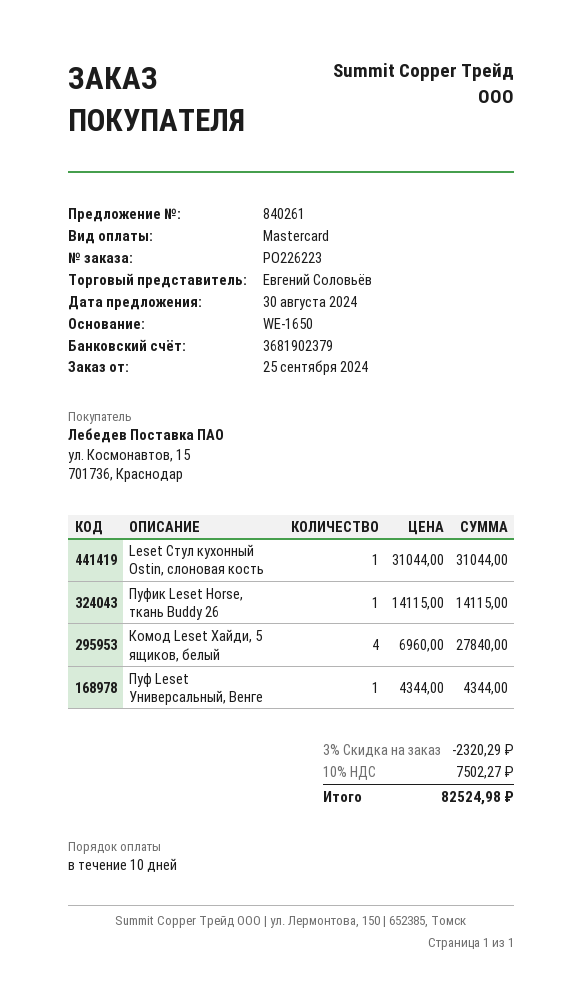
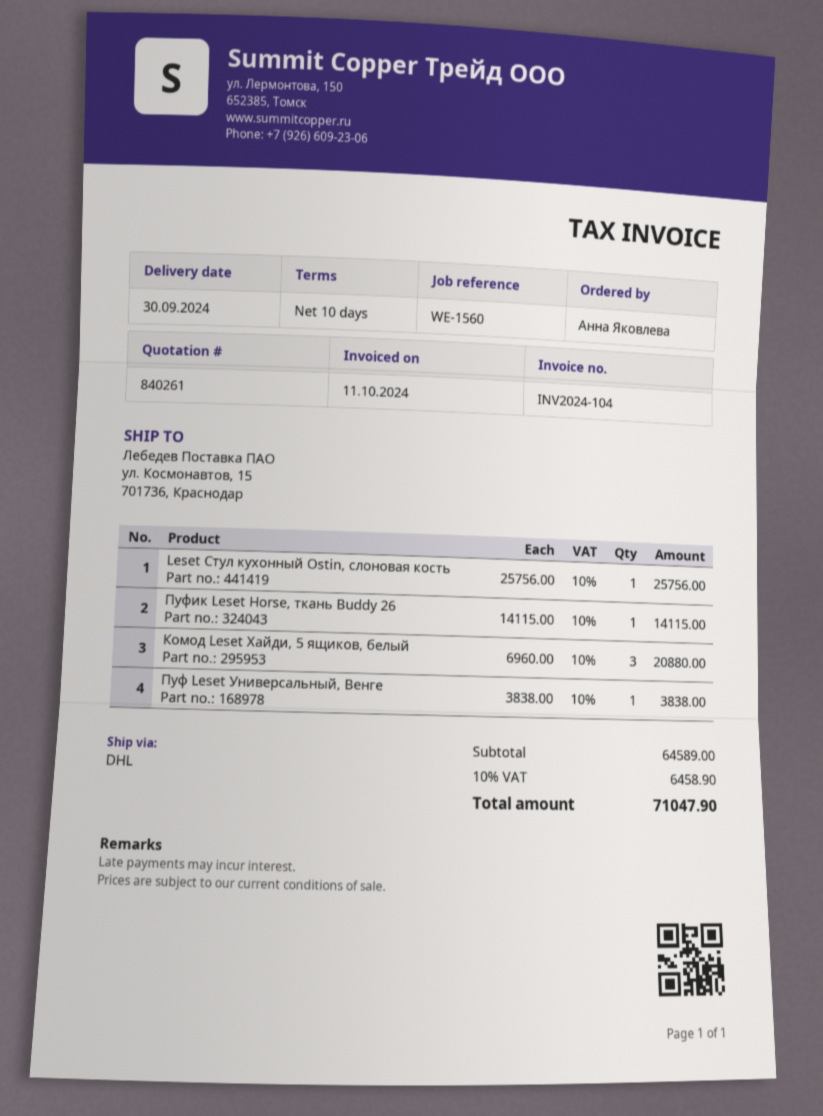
reference: WE-1650 -> WE-1560
Leset Стул кухонный Ostin, слоновая кость: 1 x 31044.00 = 31044.00 -> 1 x 25756.00 = 25756.00
Комод Leset Хайди, 5 ящиков, белый: 4 x 6960.00 = 27840.00 -> 3 x 6960.00 = 20880.00
Пуф Leset Универсальный, Венге: 1 x 4344.00 = 4344.00 -> 1 x 3838.00 = 3838.00
discount: 3% = 2320.29 -> none
tax: 10% = 7502.27 -> 10% = 6458.90
total: 82524.98 -> 71047.90

